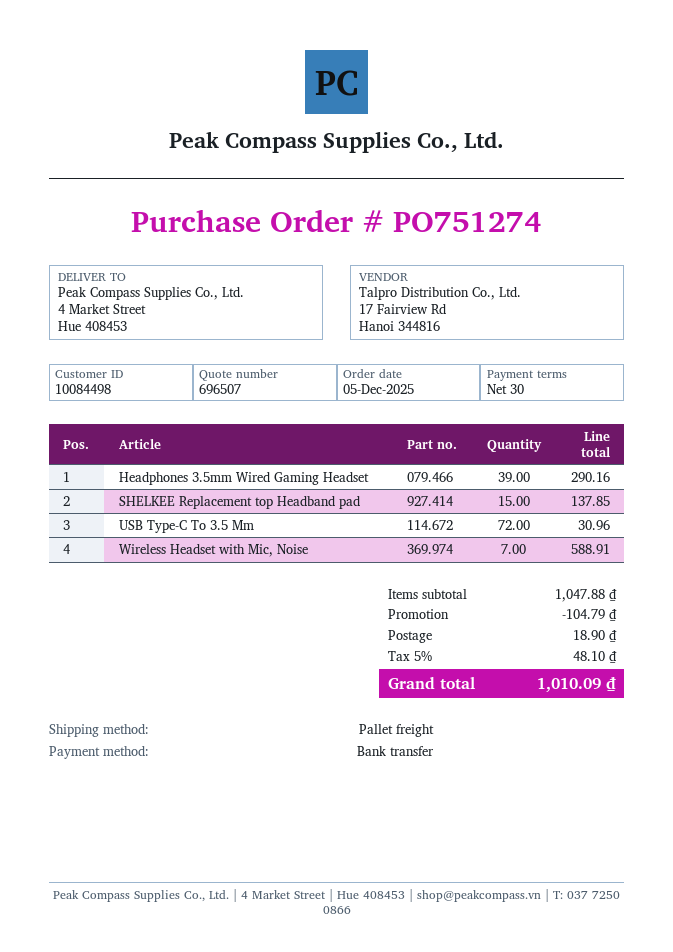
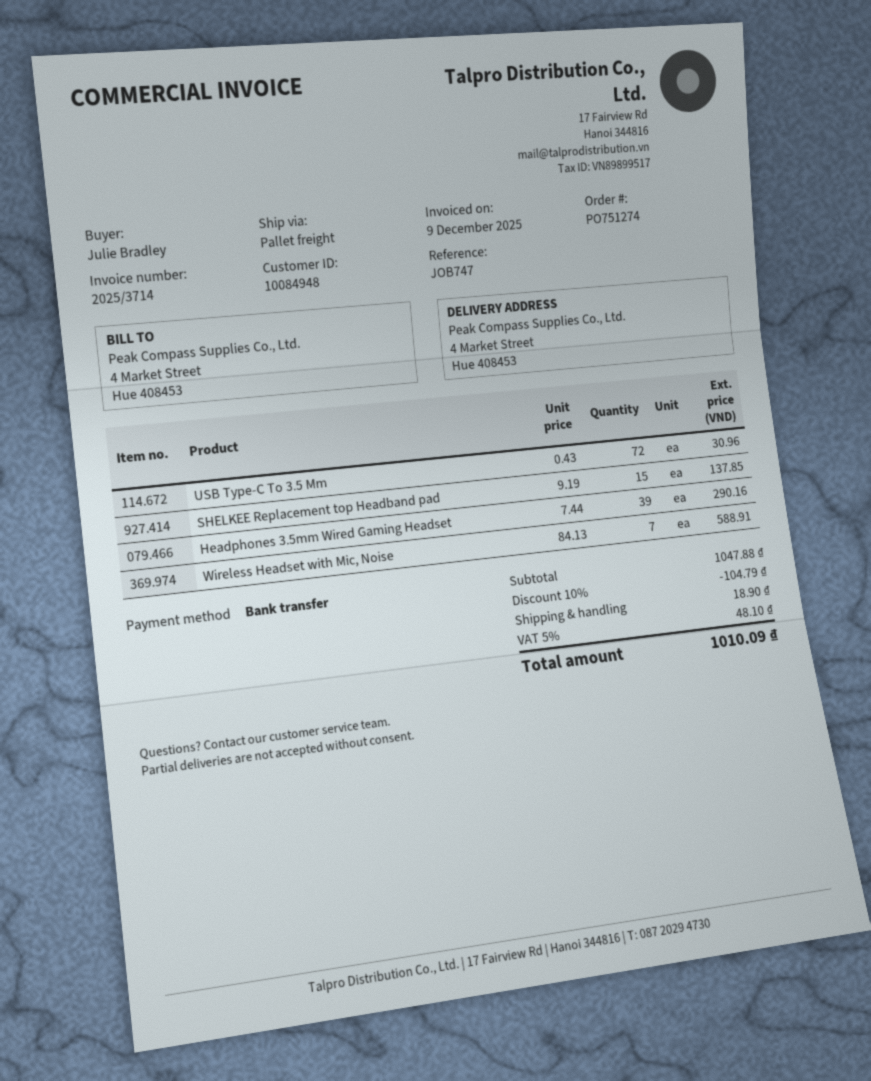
customer number: 10084498 -> 10084948

